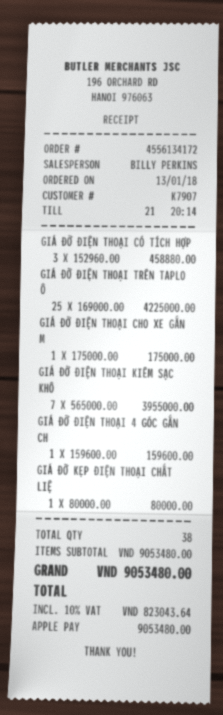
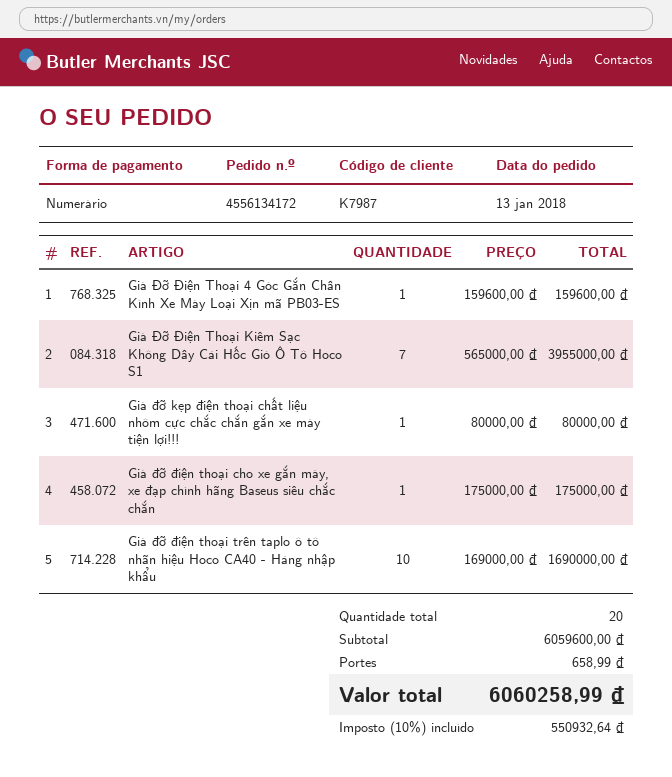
customer number: K7907 -> K7987
payment method: Apple Pay -> cash
GIÁ ĐỠ ĐIỆN THOẠI CÓ TÍCH HỢP: 3 x 152960.00 = 458880.00 -> none
GIÁ ĐỠ ĐIỆN THOẠI TRÊN TAPLO Ô: 25 x 169000.00 = 4225000.00 -> 10 x 169000.00 = 1690000.00
total quantity: 38 -> 20
subtotal: 9053480.00 -> 6059600.00
shipping: none -> 658.99
tax: 10% = 823043.64 -> 10% = 550932.64
total: 9053480.00 -> 6060258.99

